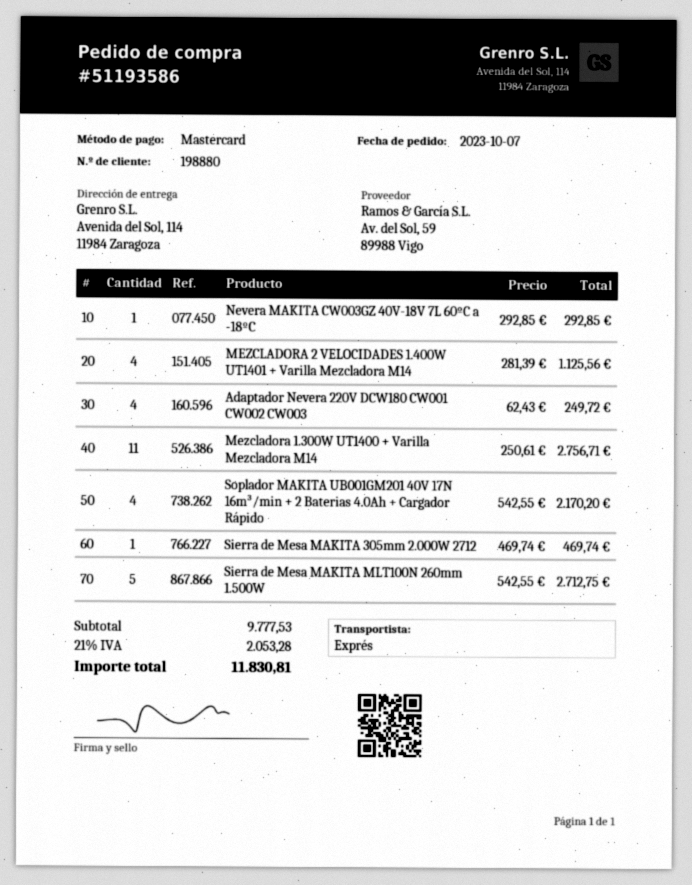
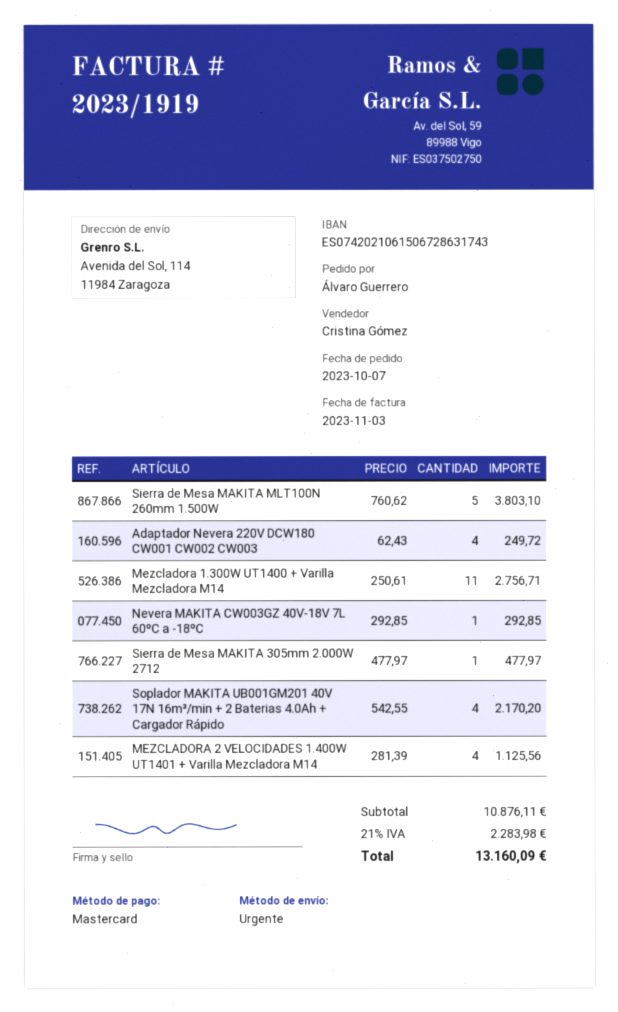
Sierra de Mesa MAKITA 305mm 2.000W 2712: 1 x 469.74 = 469.74 -> 1 x 477.97 = 477.97
Sierra de Mesa MAKITA MLT100N 260mm 1.500W: 5 x 542.55 = 2712.75 -> 5 x 760.62 = 3803.10
subtotal: 9777.53 -> 10876.11
tax: 21% = 2053.28 -> 21% = 2283.98
total: 11830.81 -> 13160.09

